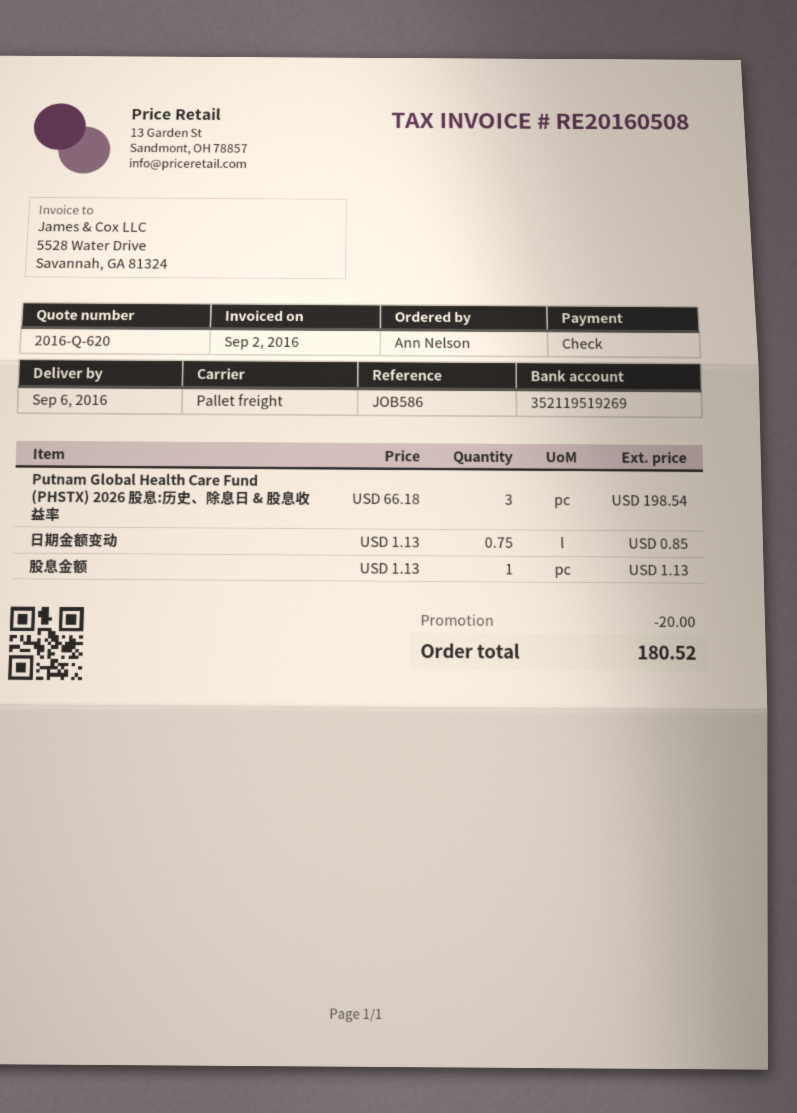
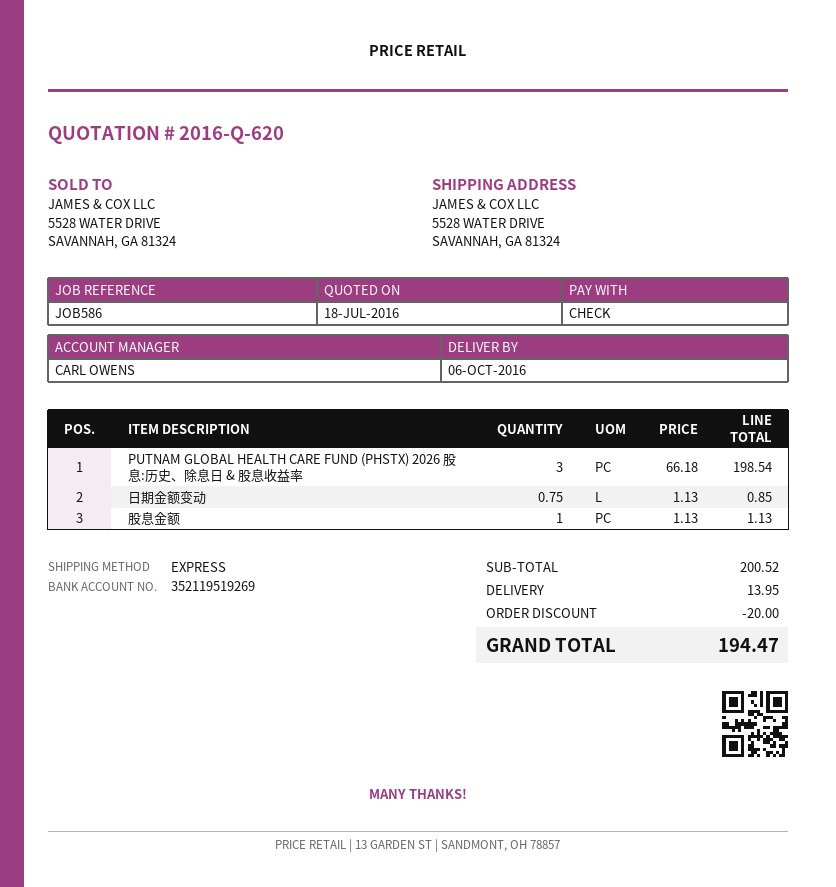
delivery date: 2016-09-06 -> 2016-10-06
shipping method: pallet freight -> express
shipping: none -> 13.95
total: 180.52 -> 194.47

